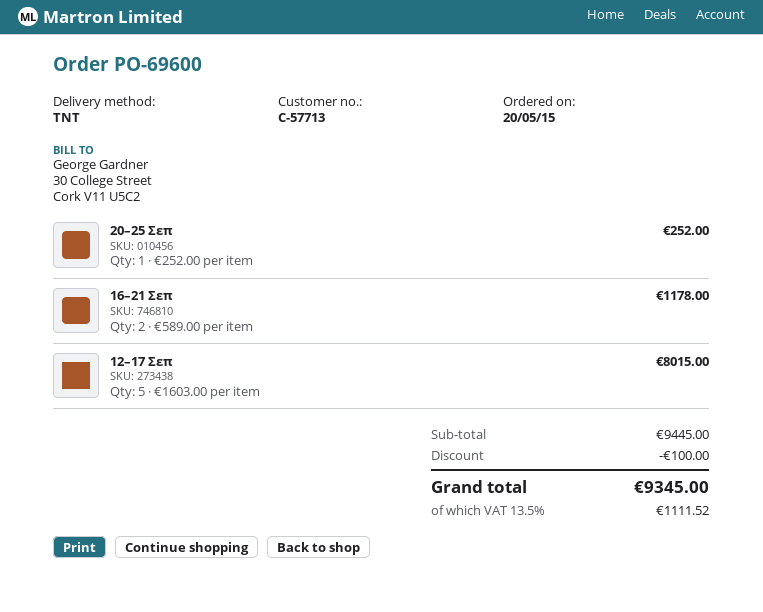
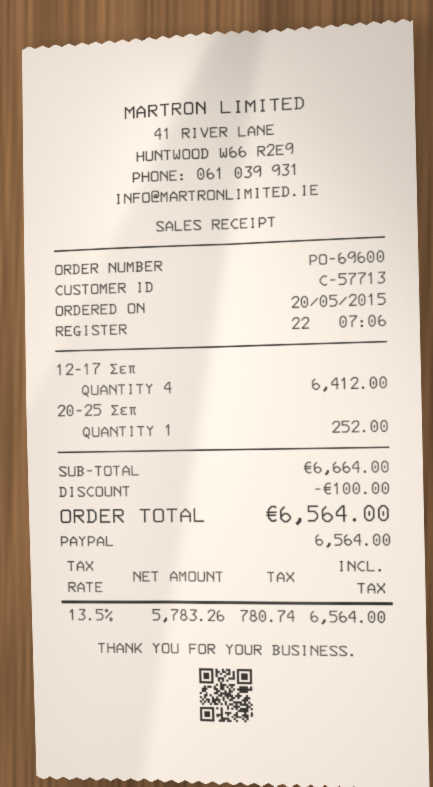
16–21 Σεπ: 2 for 1178.00 -> none
12–17 Σεπ: 5 for 8015.00 -> 4 for 6412.00
subtotal: 9445.00 -> 6664.00
tax: 13.5% = 1111.52 -> 13.5% = 780.74
total: 9345.00 -> 6564.00

